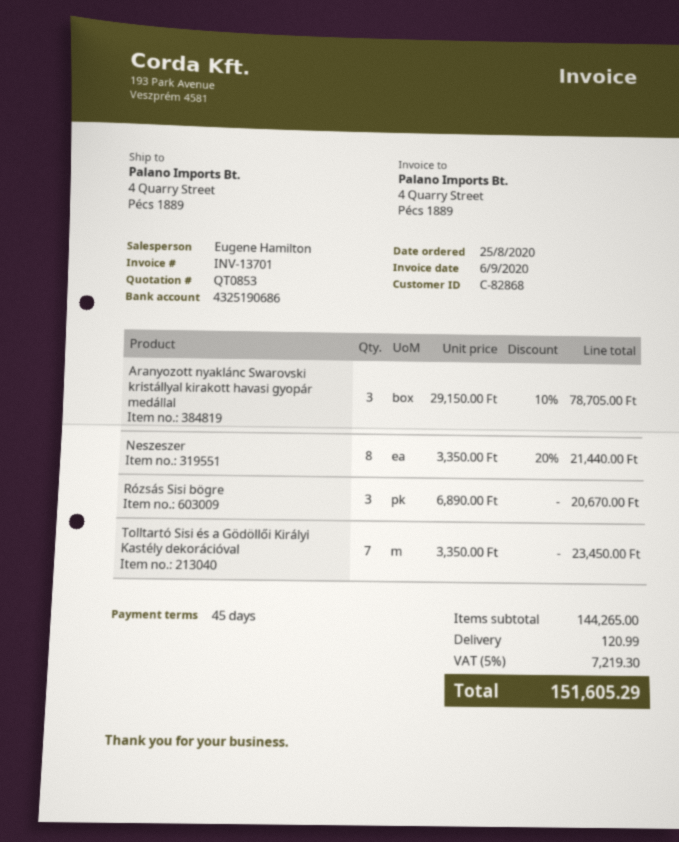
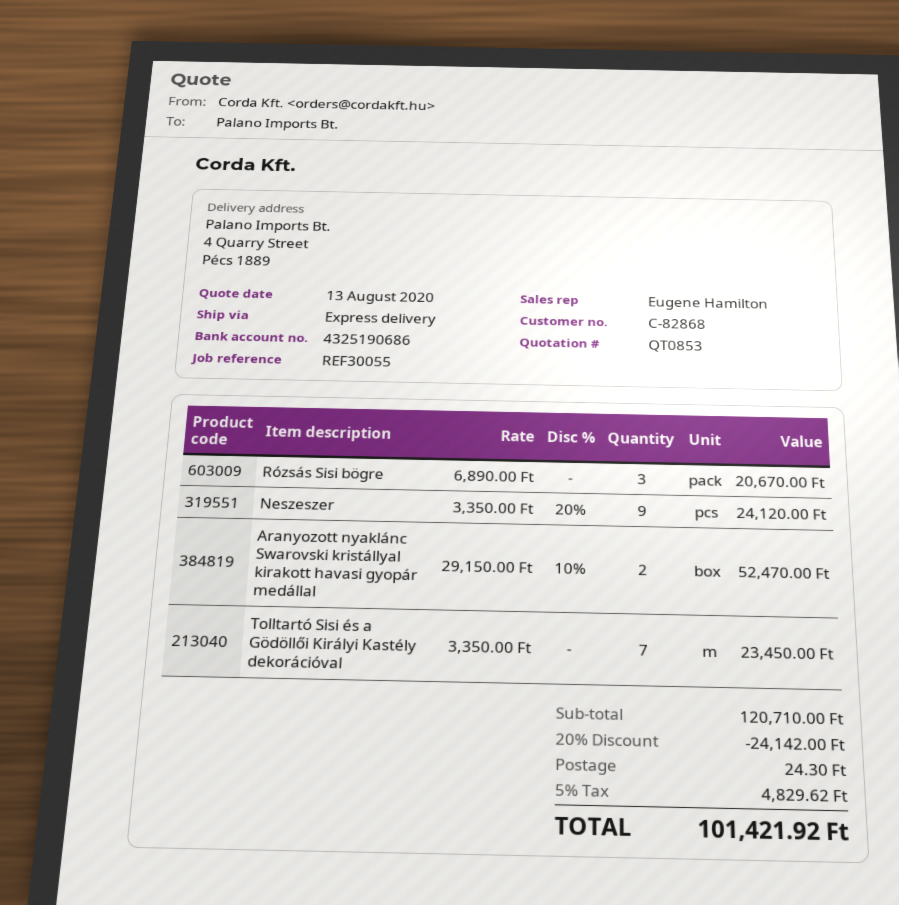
Aranyozott nyaklánc Swarovski kristállyal kirakott havasi gyopár medállal: 3 x 29150.00 - 10% = 78705.00 -> 2 x 29150.00 - 10% = 52470.00
Neszeszer: 8 x 3350.00 - 20% = 21440.00 -> 9 x 3350.00 - 20% = 24120.00
subtotal: 144265.00 -> 120710.00
discount: none -> 20% = 24142.00
shipping: 120.99 -> 24.30
tax: 5% = 7219.30 -> 5% = 4829.62
total: 151605.29 -> 101421.92

